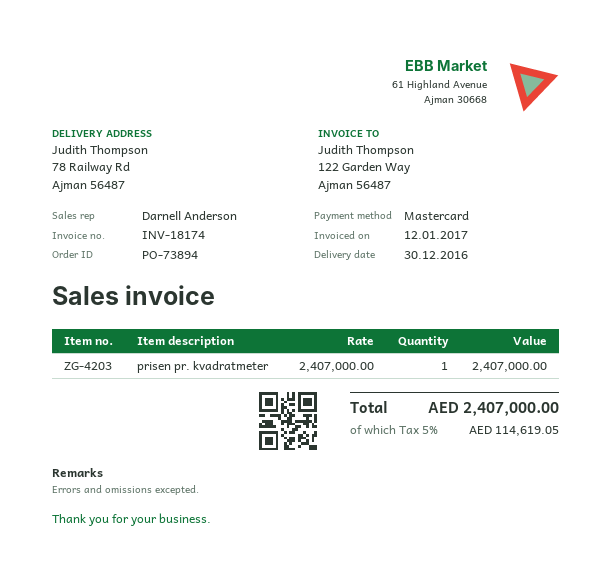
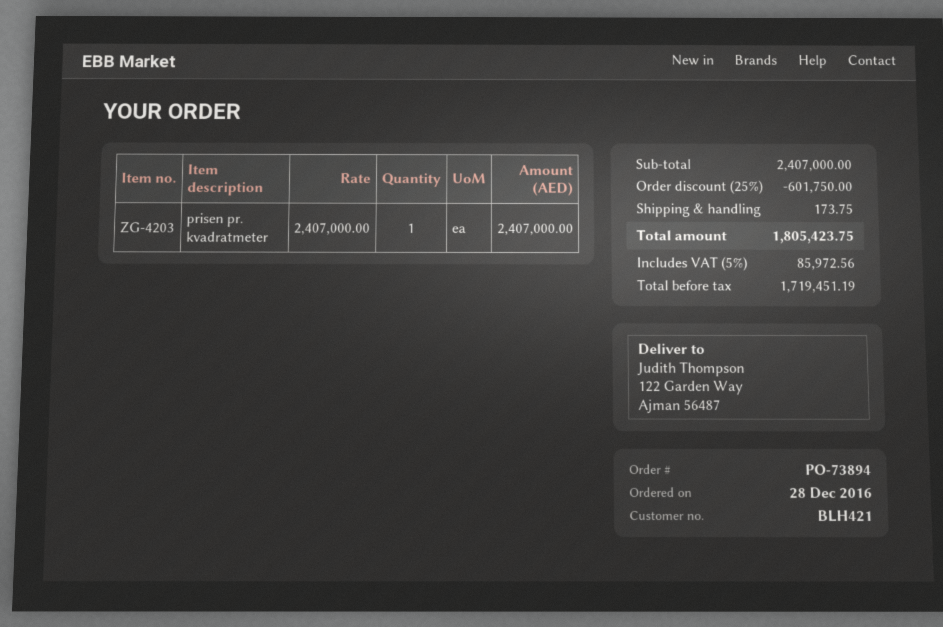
ship to: 78 Railway Rd, Ajman 56487 -> 122 Garden Way, Ajman 56487
discount: none -> 25% = 601750.00
shipping: none -> 173.75
tax: 5% = 114619.05 -> 5% = 85972.56
total: 2407000.00 -> 1805423.75

